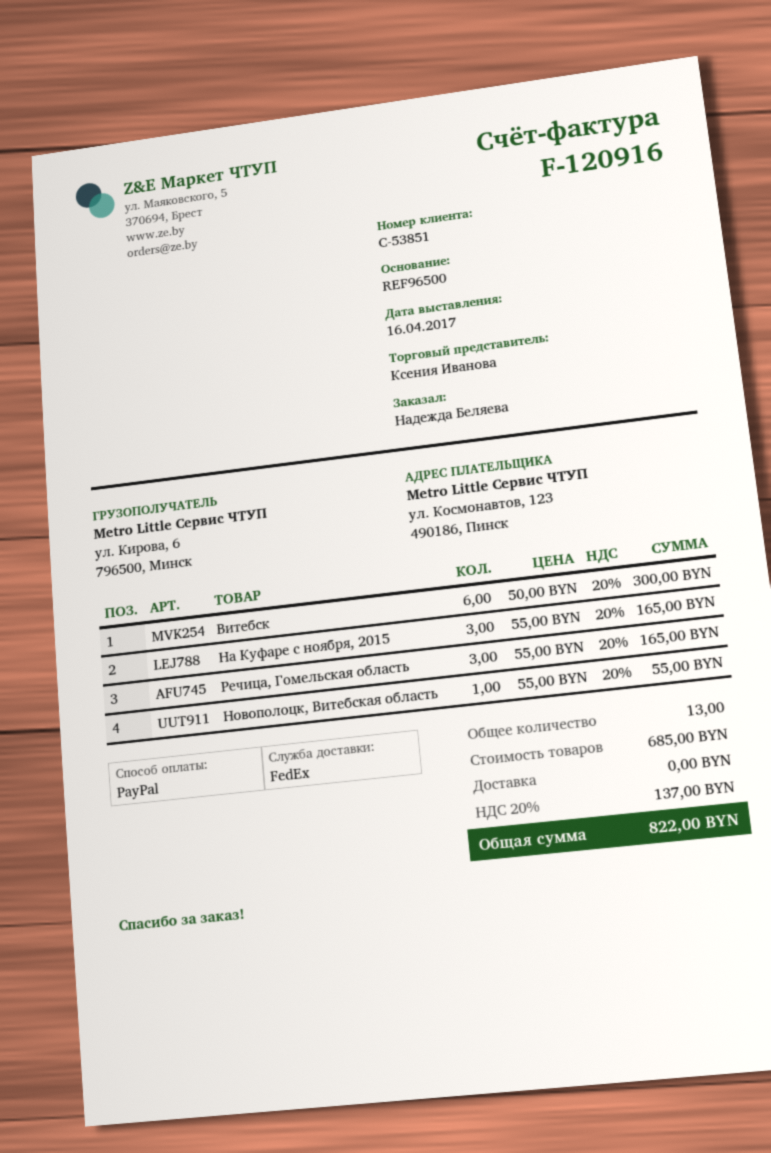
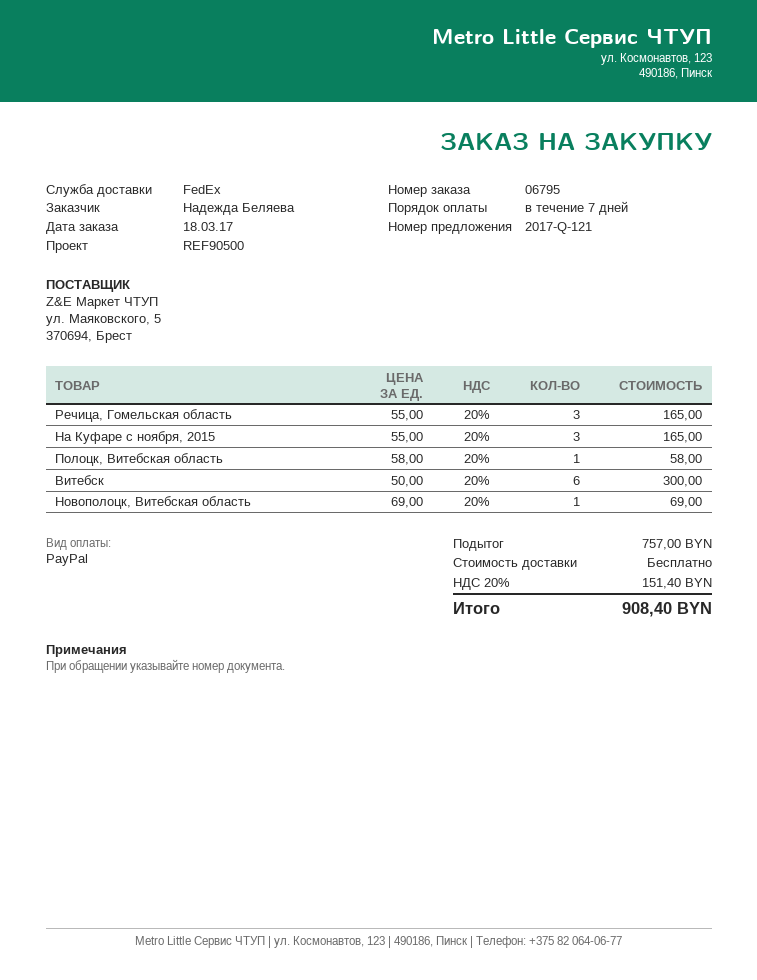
reference: REF96500 -> REF90500
Новополоцк, Витебская область: 1 x 55.00 = 55.00 -> 1 x 69.00 = 69.00
Полоцк, Витебская область: none -> 1 x 58.00 = 58.00
subtotal: 685.00 -> 757.00
tax: 20% = 137.00 -> 20% = 151.40
total: 822.00 -> 908.40

